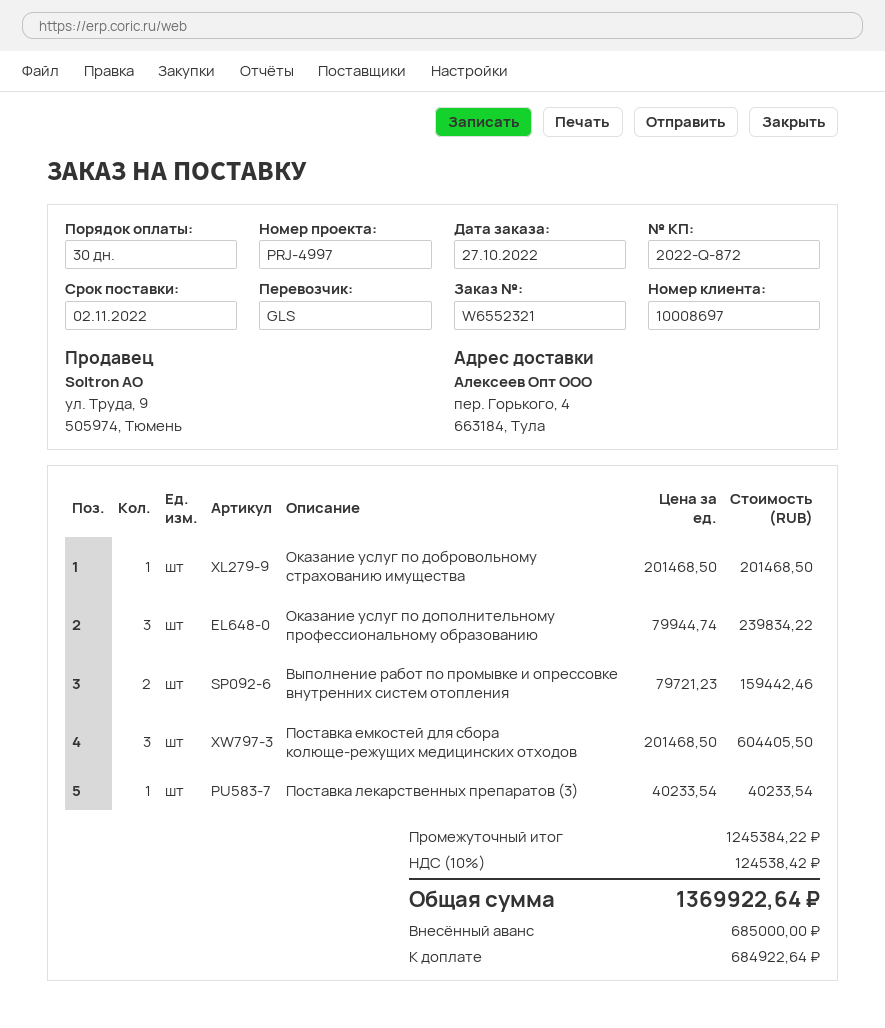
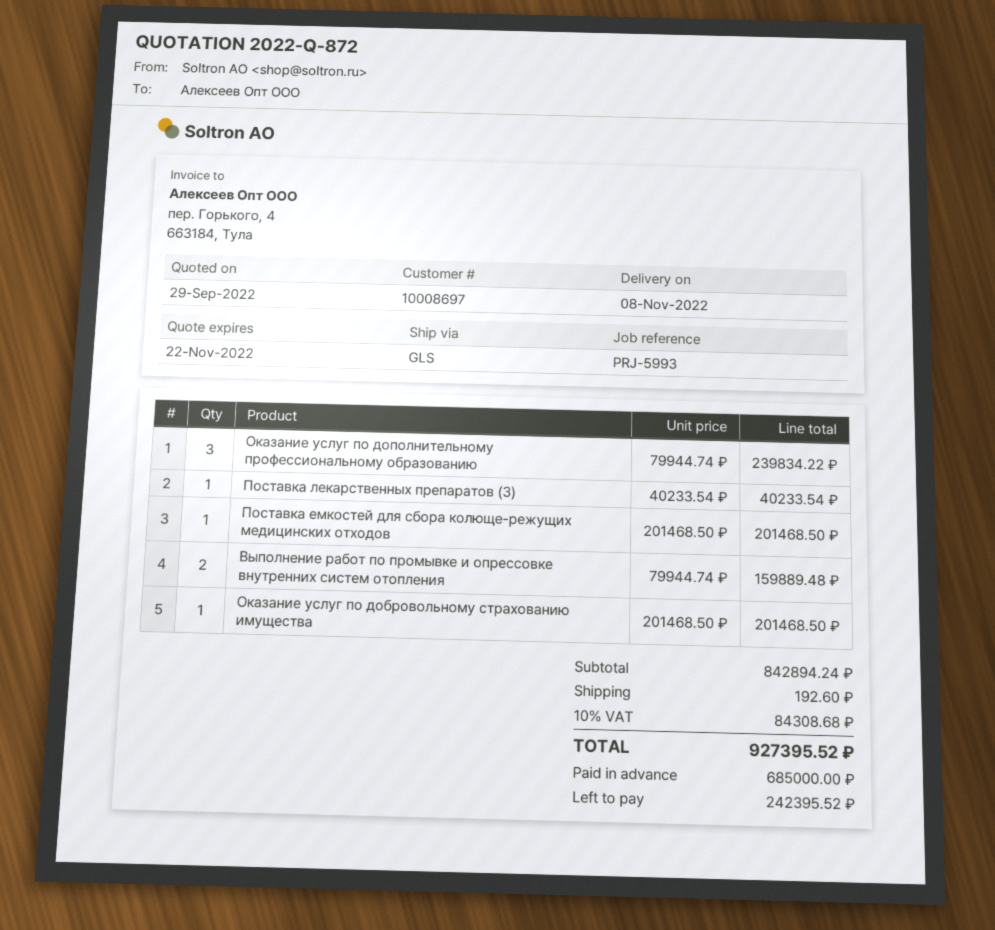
delivery date: 2022-11-02 -> 2022-11-08
reference: PRJ-4997 -> PRJ-5993
Выполнение работ по промывке и опрессовке внутренних систем отопления: 2 x 79721.23 = 159442.46 -> 2 x 79944.74 = 159889.48
Поставка емкостей для сбора колюще-режущих медицинских отходов: 3 x 201468.50 = 604405.50 -> 1 x 201468.50 = 201468.50
subtotal: 1245384.22 -> 842894.24
shipping: none -> 192.60
tax: 10% = 124538.42 -> 10% = 84308.68
total: 1369922.64 -> 927395.52
balance: 684922.64 -> 242395.52

